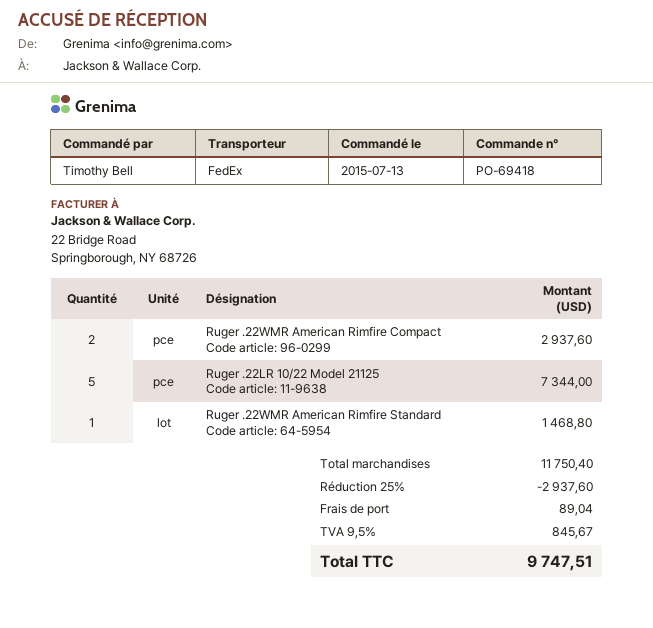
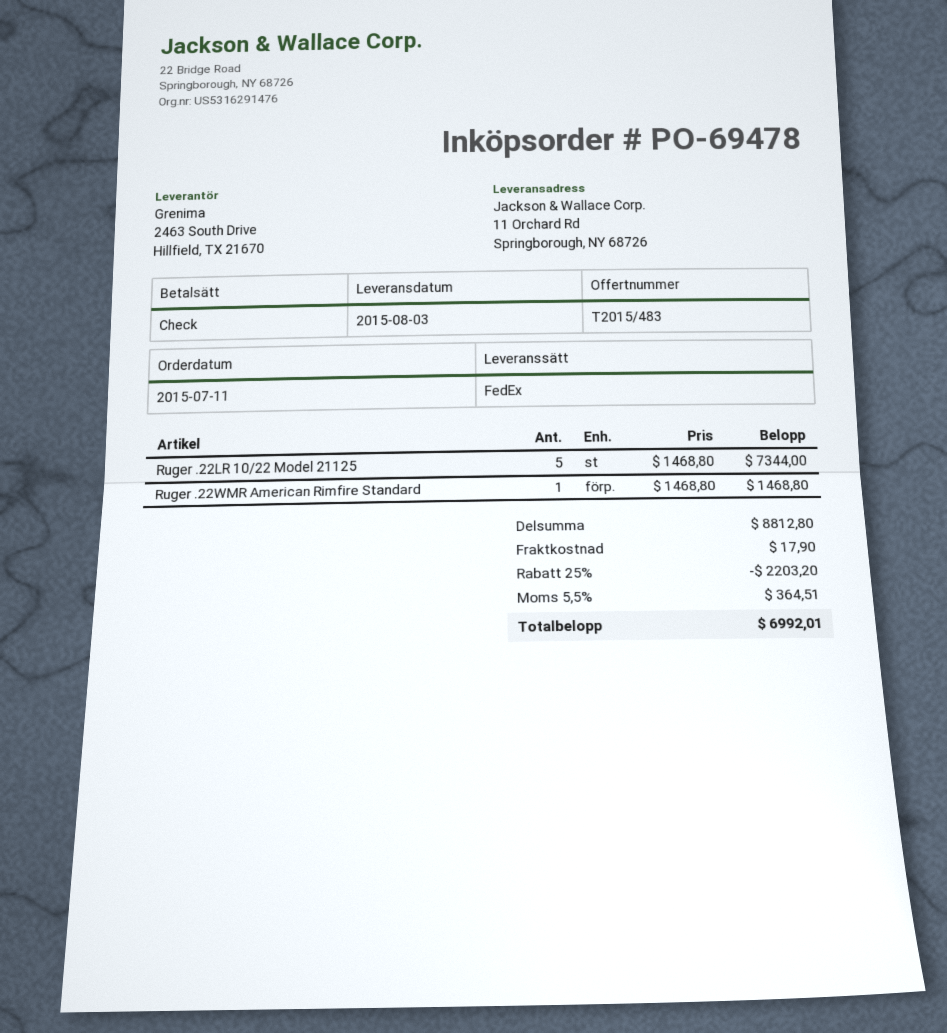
order number: PO-69418 -> PO-69478
order date: 2015-07-13 -> 2015-07-11
Ruger .22WMR American Rimfire Compact: 2 for 2937.60 -> none
subtotal: 11750.40 -> 8812.80
discount: 25% = 2937.60 -> 25% = 2203.20
shipping: 89.04 -> 17.90
tax: 9.5% = 845.67 -> 5.5% = 364.51
total: 9747.51 -> 6992.01

